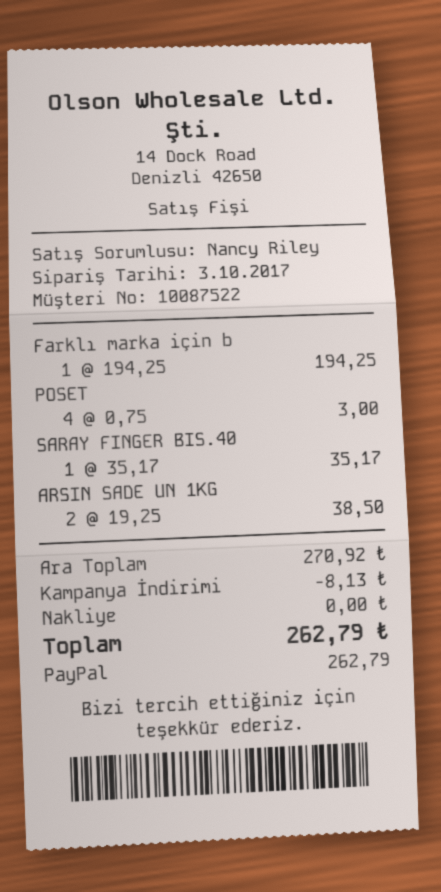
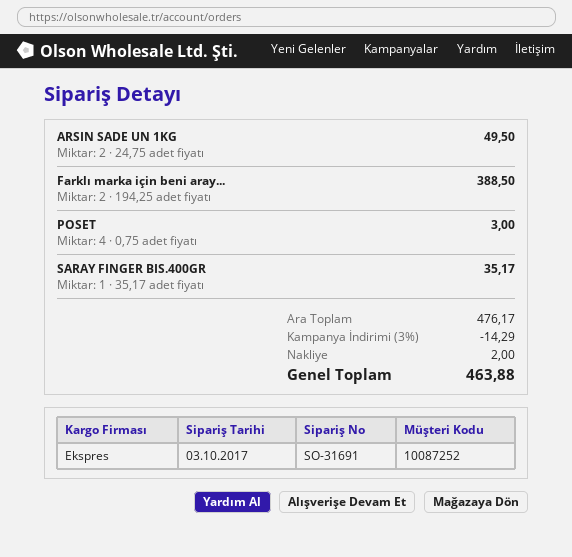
customer number: 10087522 -> 10087252
Farklı marka için b: 1 x 194.25 = 194.25 -> 2 x 194.25 = 388.50
ARSIN SADE UN 1KG: 2 x 19.25 = 38.50 -> 2 x 24.75 = 49.50
subtotal: 270.92 -> 476.17
discount: 8.13 -> 14.29
shipping: 0.00 -> 2.00
total: 262.79 -> 463.88

